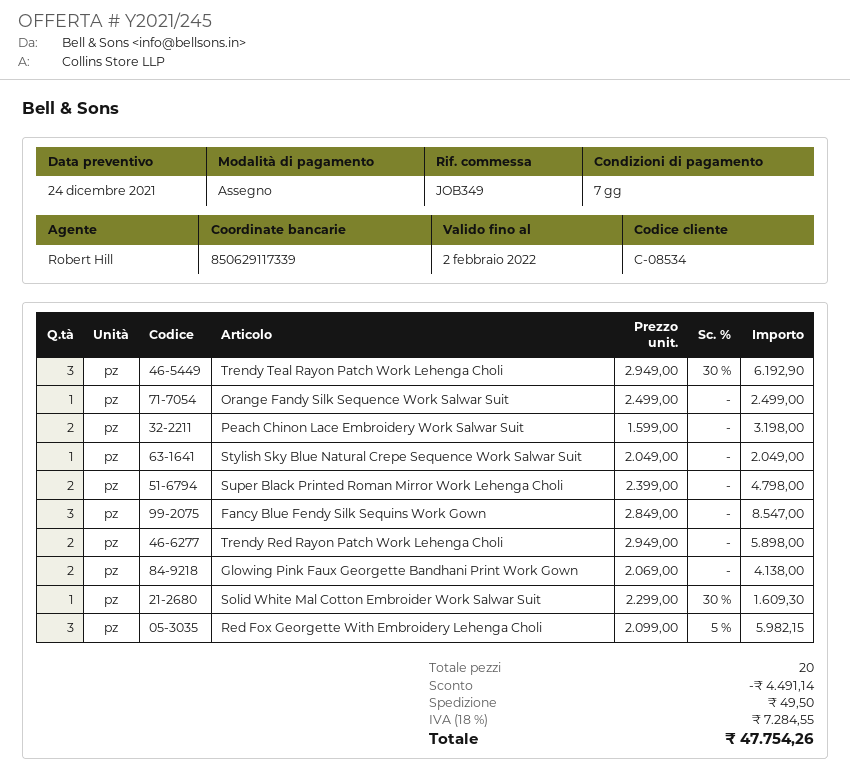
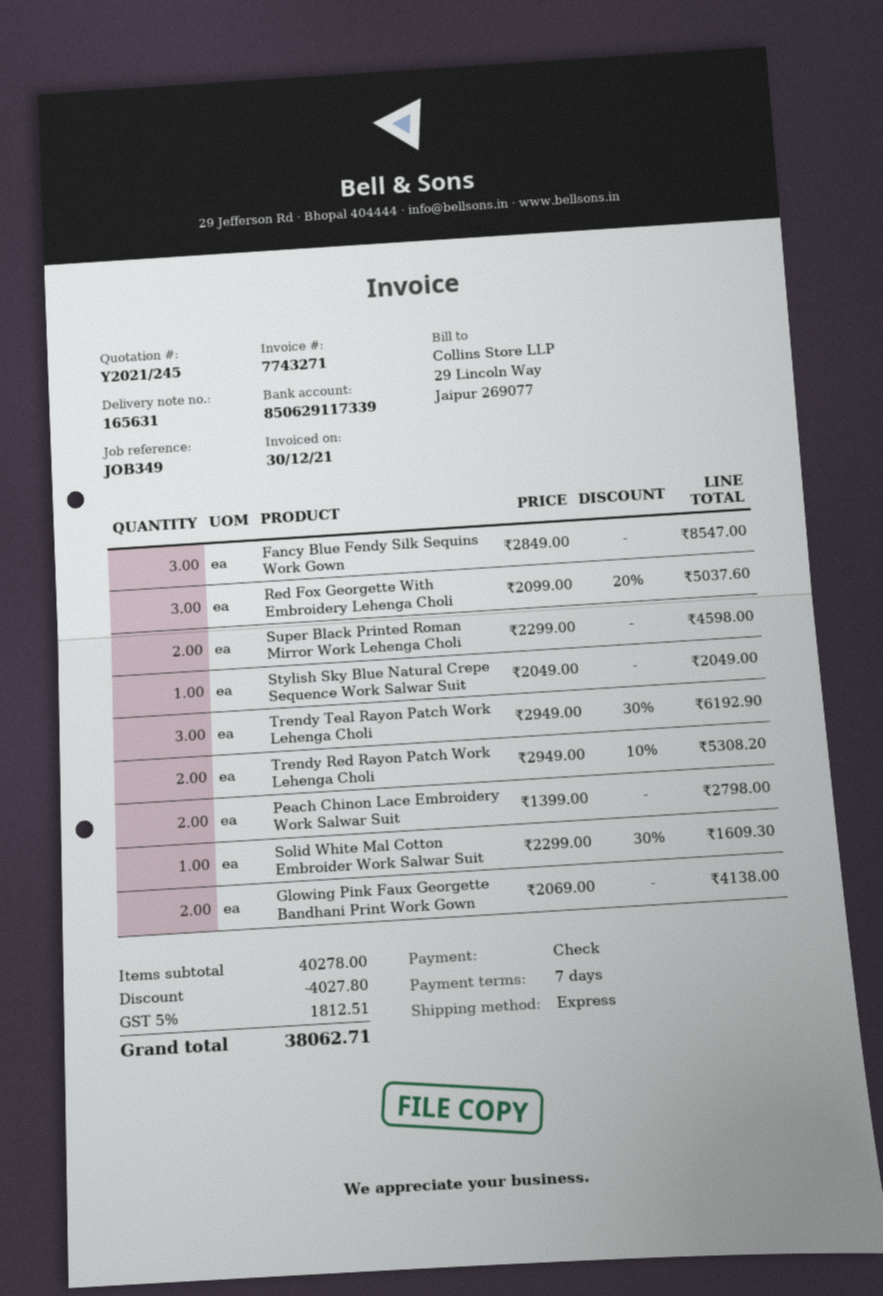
Orange Fandy Silk Sequence Work Salwar Suit: 1 x 2499.00 = 2499.00 -> none
Peach Chinon Lace Embroidery Work Salwar Suit: 2 x 1599.00 = 3198.00 -> 2 x 1399.00 = 2798.00
Super Black Printed Roman Mirror Work Lehenga Choli: 2 x 2399.00 = 4798.00 -> 2 x 2299.00 = 4598.00
Trendy Red Rayon Patch Work Lehenga Choli: 2 x 2949.00 = 5898.00 -> 2 x 2949.00 - 10% = 5308.20
Red Fox Georgette With Embroidery Lehenga Choli: 3 x 2099.00 - 5% = 5982.15 -> 3 x 2099.00 - 20% = 5037.60
discount: 4491.14 -> 4027.80
shipping: 49.50 -> none
tax: 18% = 7284.55 -> 5% = 1812.51
total: 47754.26 -> 38062.71

